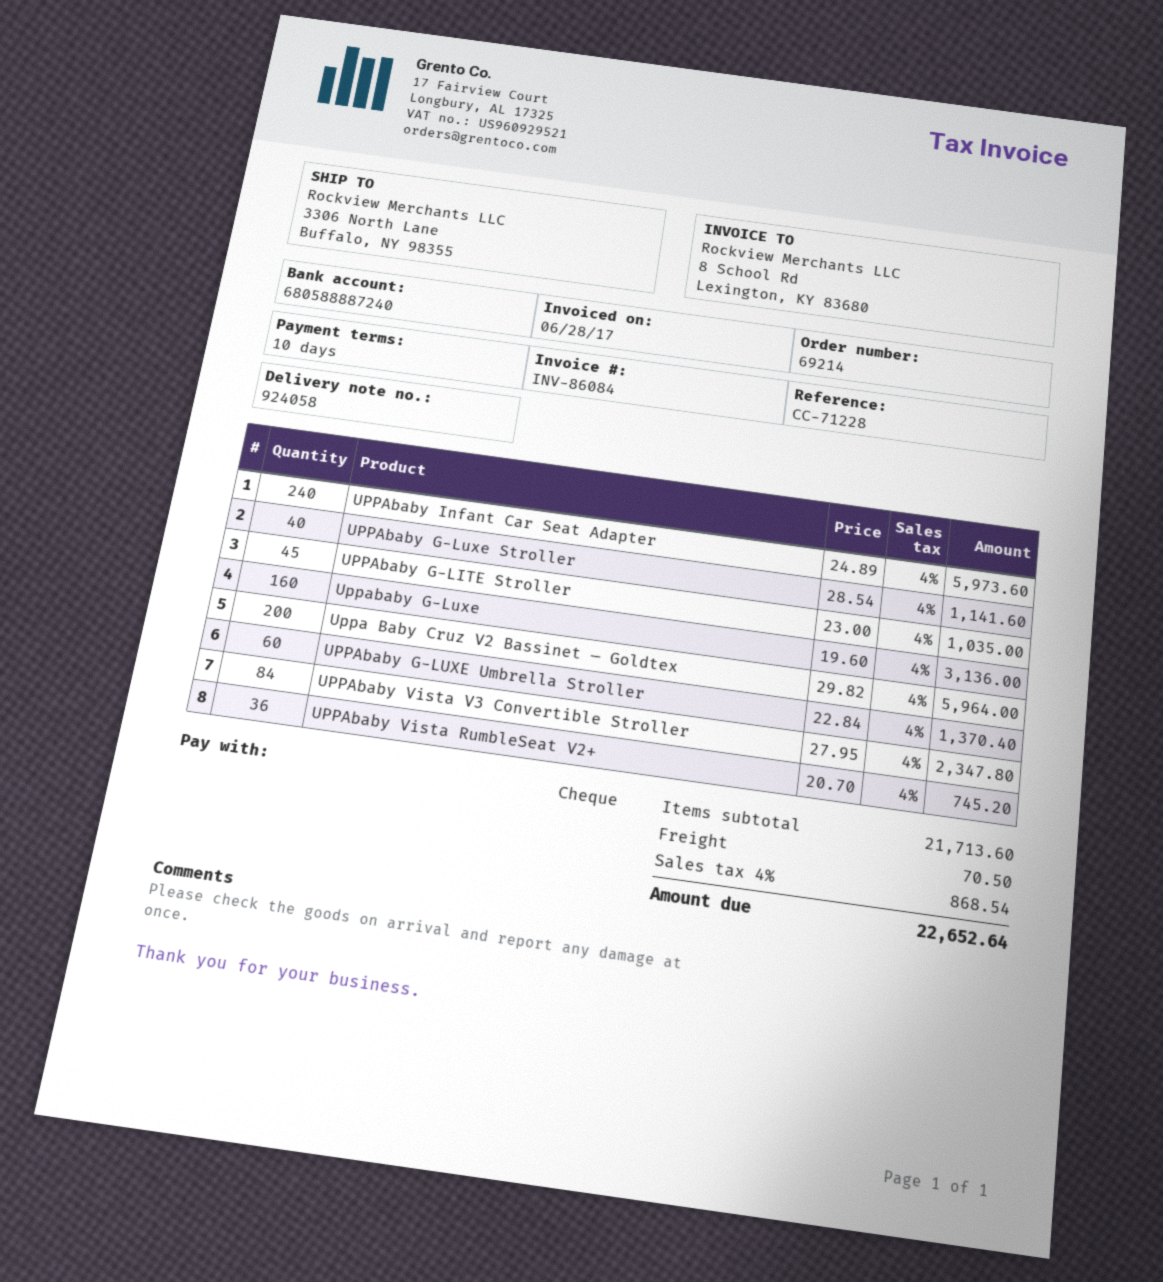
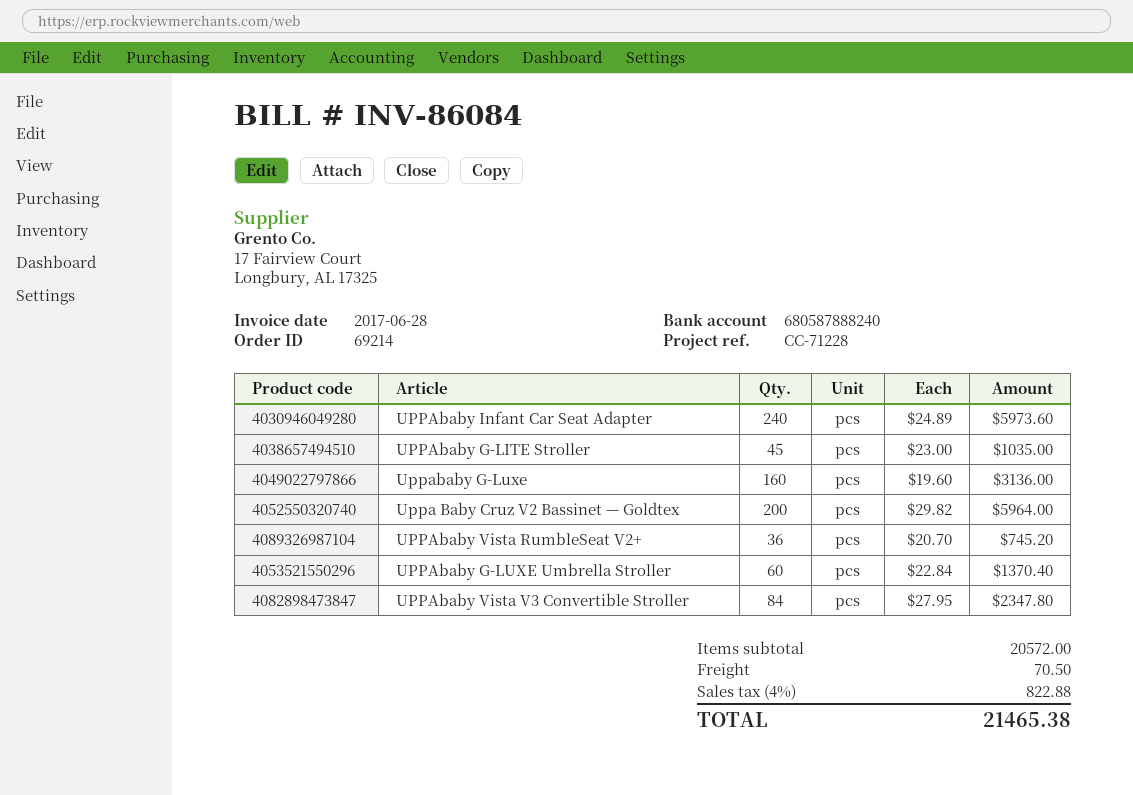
bank account: 680588887240 -> 680587888240
UPPAbaby G-Luxe Stroller: 40 x 28.54 = 1141.60 -> none
subtotal: 21713.60 -> 20572.00
tax: 4% = 868.54 -> 4% = 822.88
total: 22652.64 -> 21465.38

